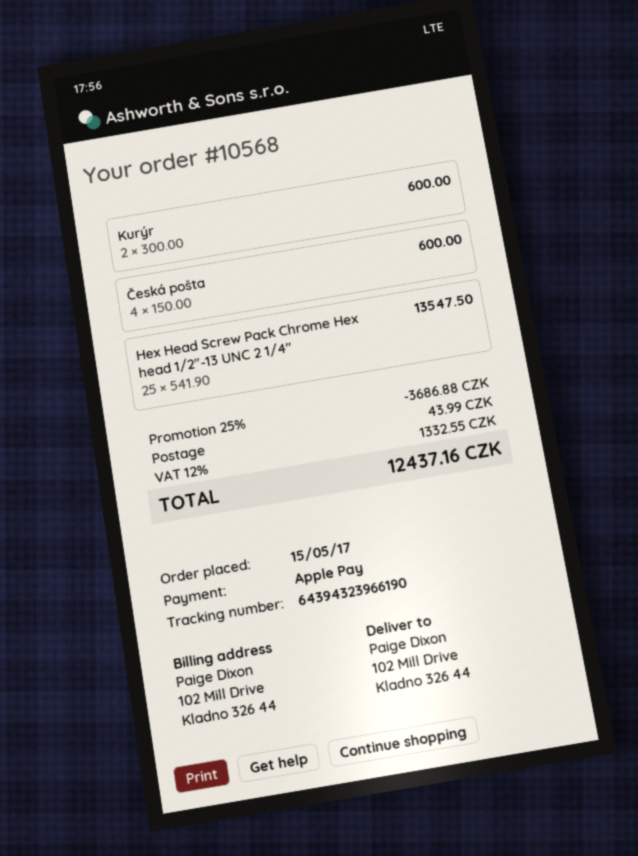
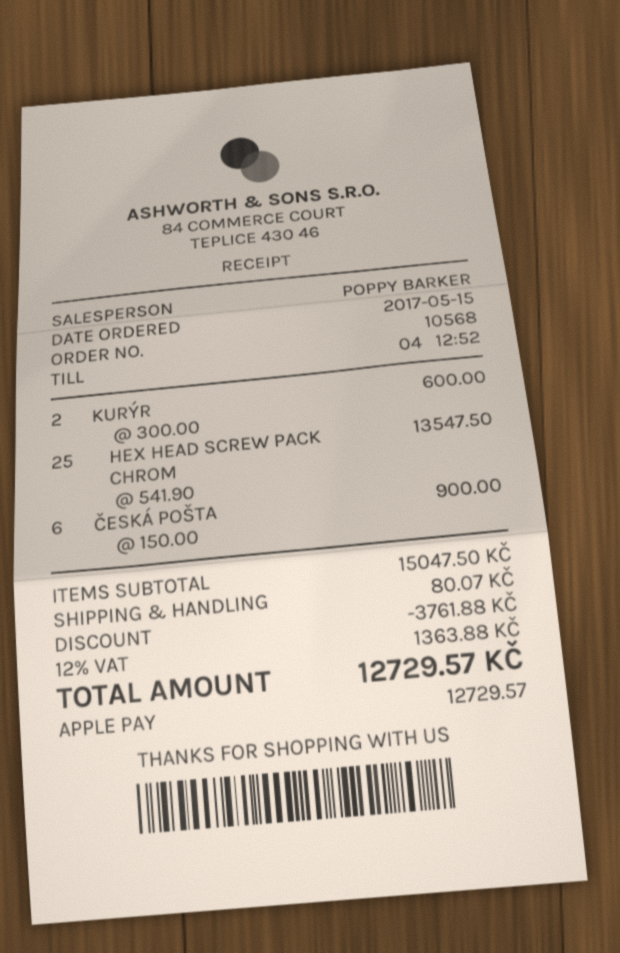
Česká pošta: 4 x 150.00 = 600.00 -> 6 x 150.00 = 900.00
discount: 3686.88 -> 3761.88
shipping: 43.99 -> 80.07
tax: 12% = 1332.55 -> 12% = 1363.88
total: 12437.16 -> 12729.57

